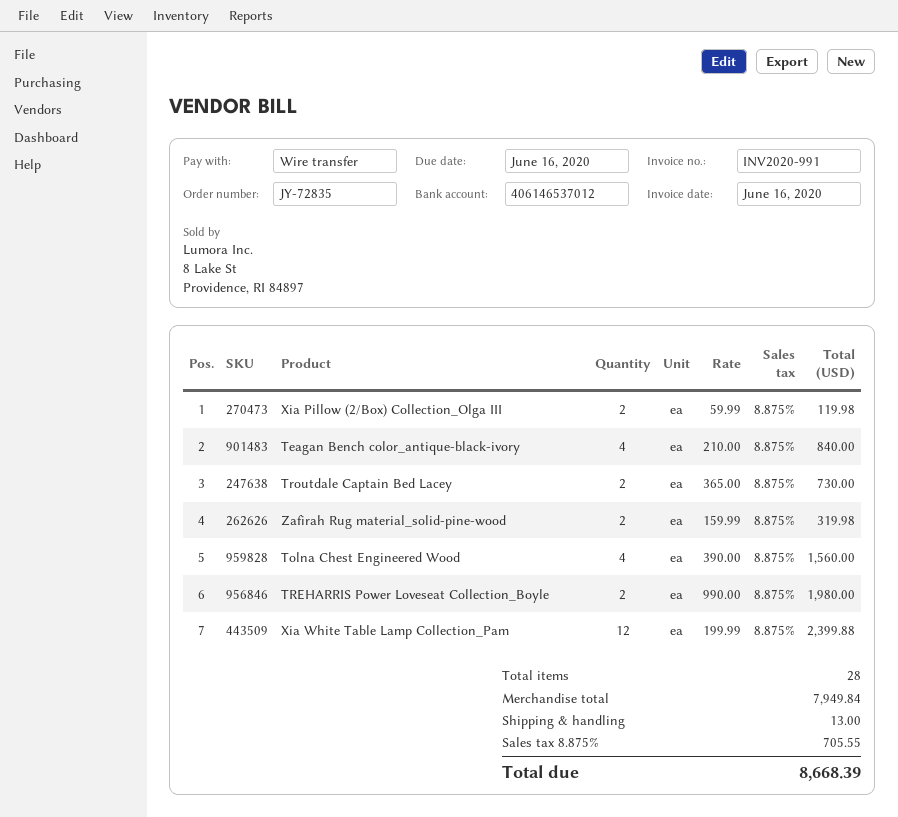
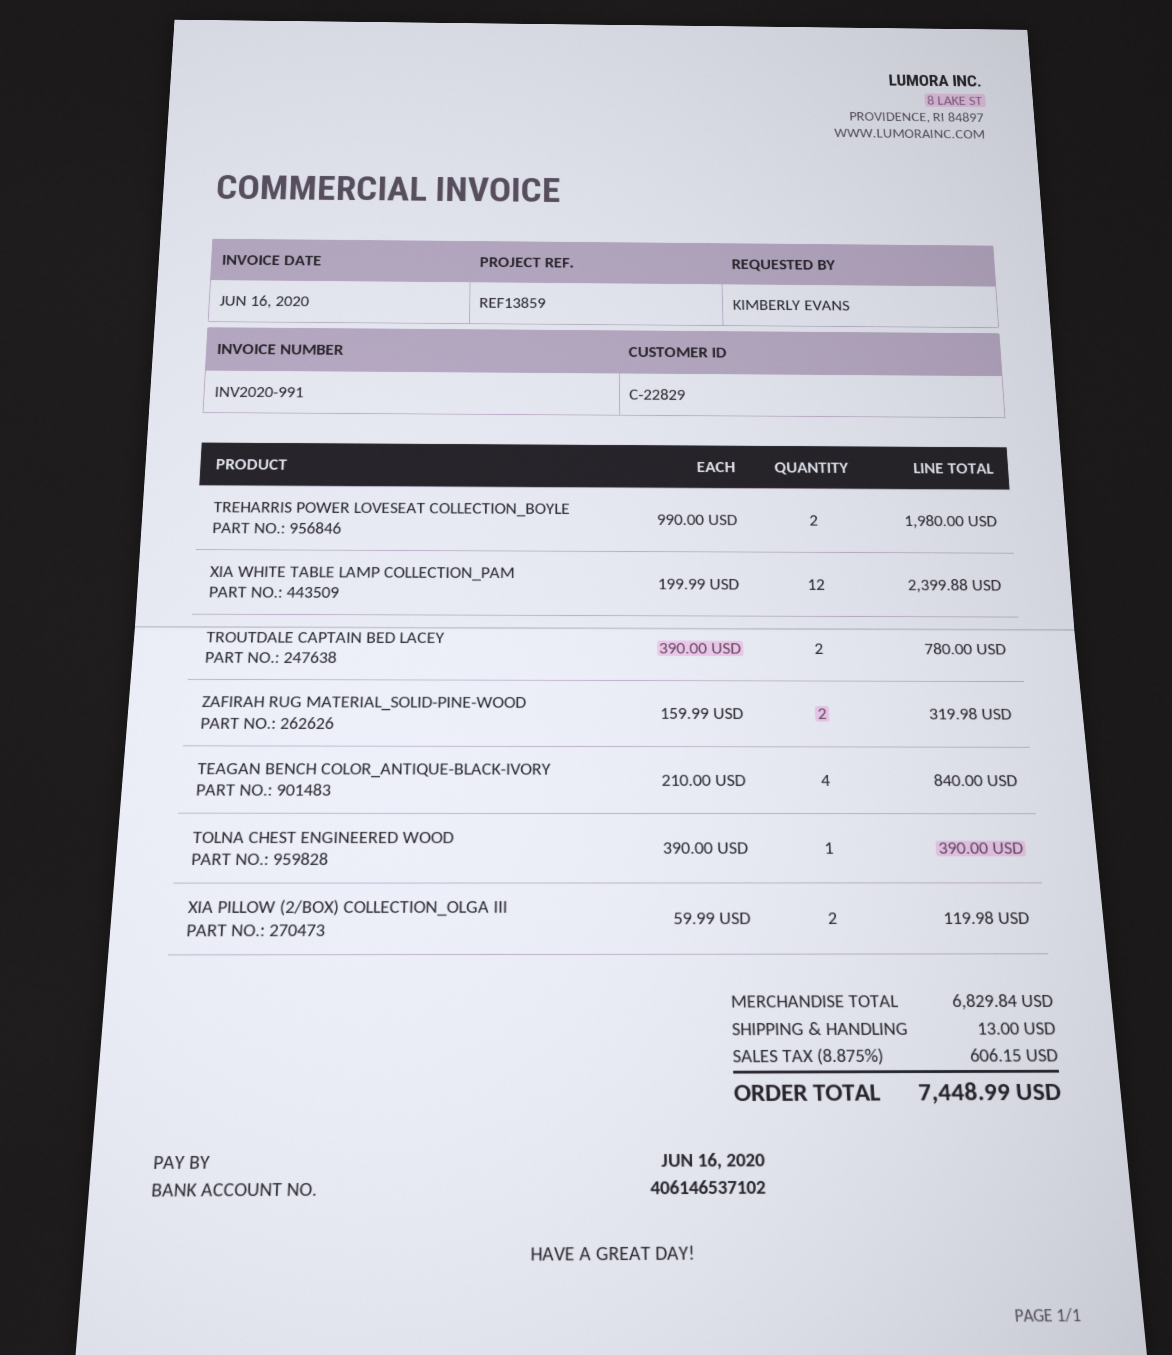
bank account: 406146537012 -> 406146537102
Troutdale Captain Bed Lacey: 2 x 365.00 = 730.00 -> 2 x 390.00 = 780.00
Tolna Chest Engineered Wood: 4 x 390.00 = 1560.00 -> 1 x 390.00 = 390.00
subtotal: 7949.84 -> 6829.84
tax: 8.875% = 705.55 -> 8.875% = 606.15
total: 8668.39 -> 7448.99

